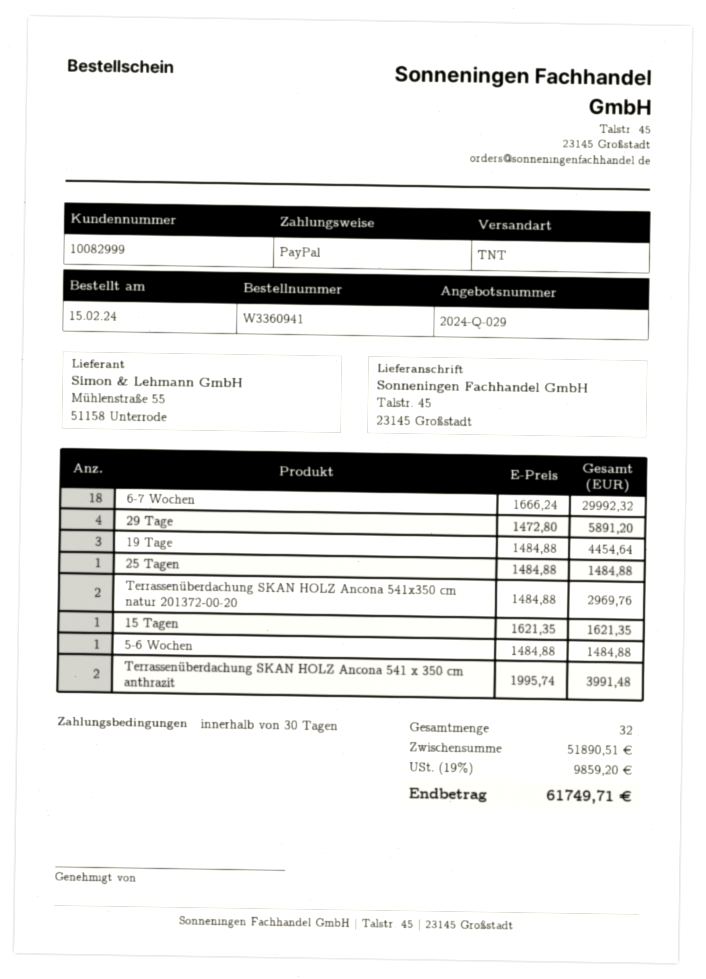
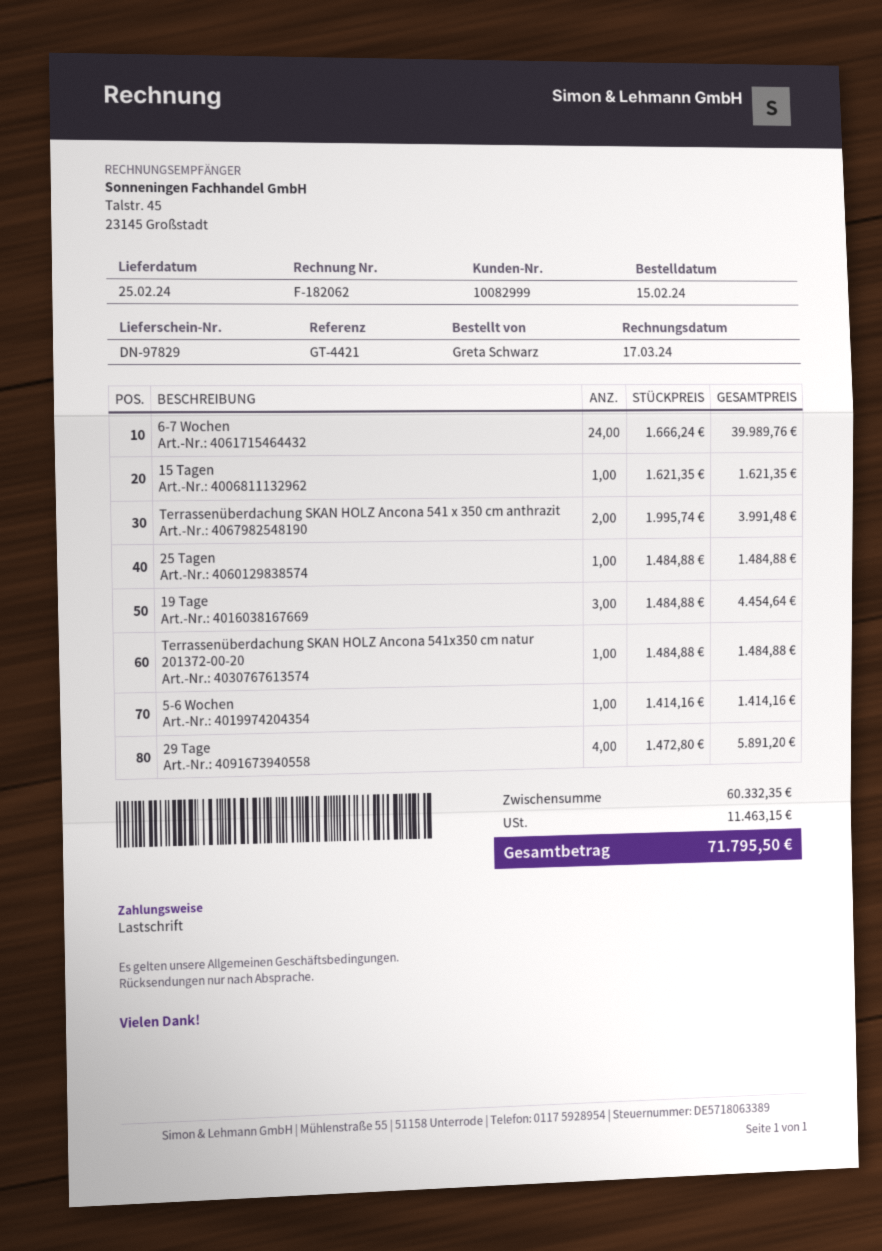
payment method: PayPal -> direct debit
6-7 Wochen: 18 x 1666.24 = 29992.32 -> 24 x 1666.24 = 39989.76
Terrassenüberdachung SKAN HOLZ Ancona 541x350 cm natur 201372-00-20: 2 x 1484.88 = 2969.76 -> 1 x 1484.88 = 1484.88
5-6 Wochen: 1 x 1484.88 = 1484.88 -> 1 x 1414.16 = 1414.16
subtotal: 51890.51 -> 60332.35
tax: 9859.20 -> 11463.15
total: 61749.71 -> 71795.50

